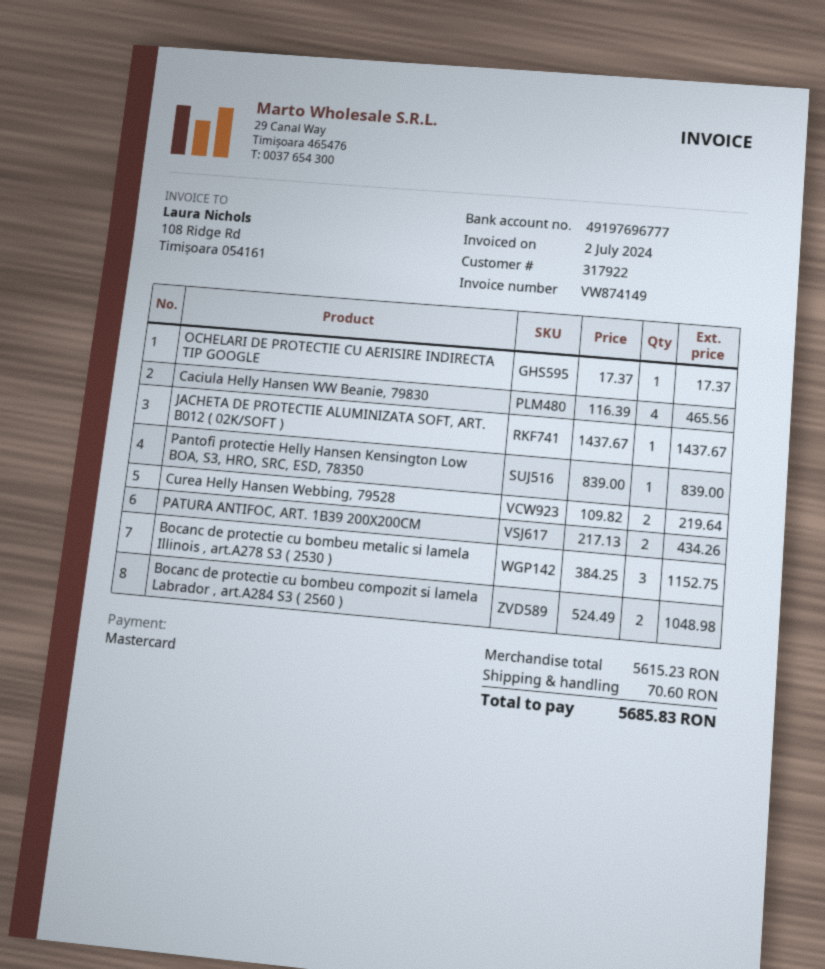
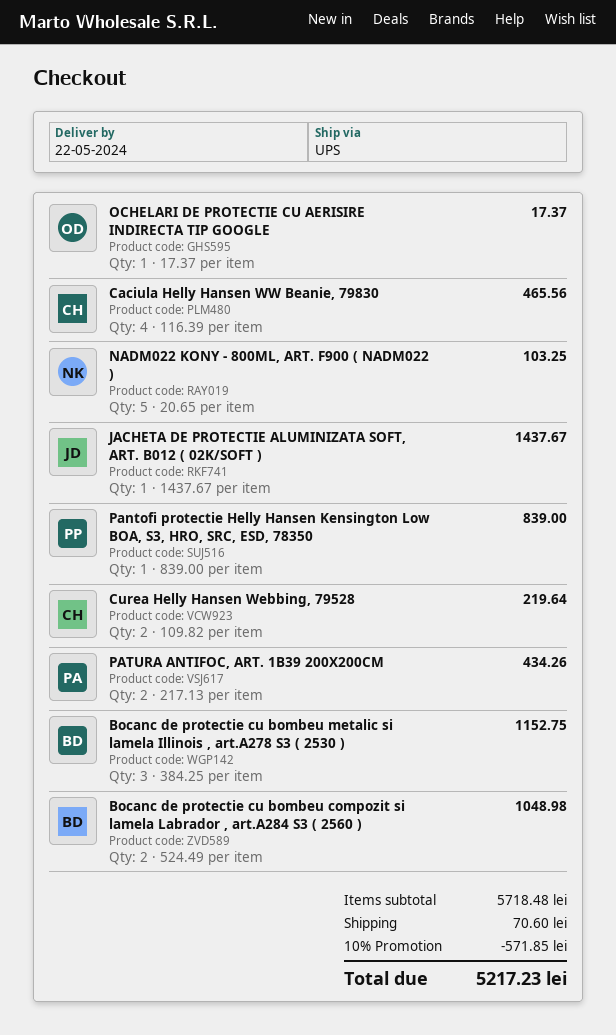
NADM022 KONY - 800ML, ART. F900 ( NADM022 ): none -> 5 x 20.65 = 103.25
subtotal: 5615.23 -> 5718.48
discount: none -> 10% = 571.85
total: 5685.83 -> 5217.23

